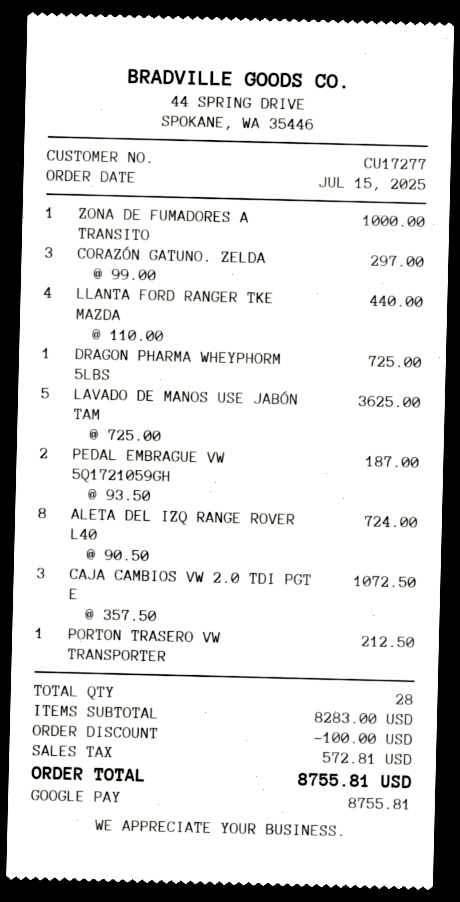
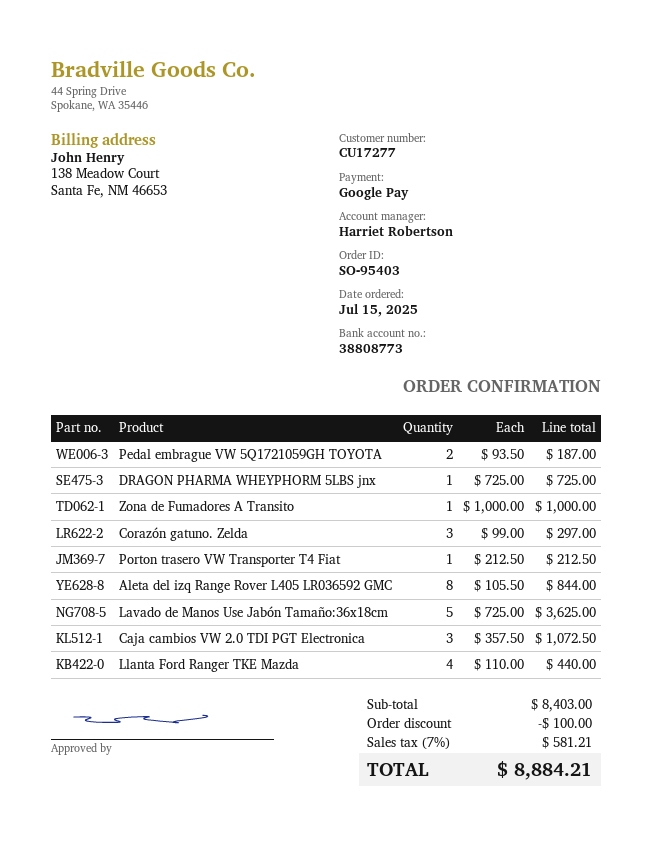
ALETA DEL IZQ RANGE ROVER L40: 8 x 90.50 = 724.00 -> 8 x 105.50 = 844.00
subtotal: 8283.00 -> 8403.00
tax: 572.81 -> 581.21
total: 8755.81 -> 8884.21

